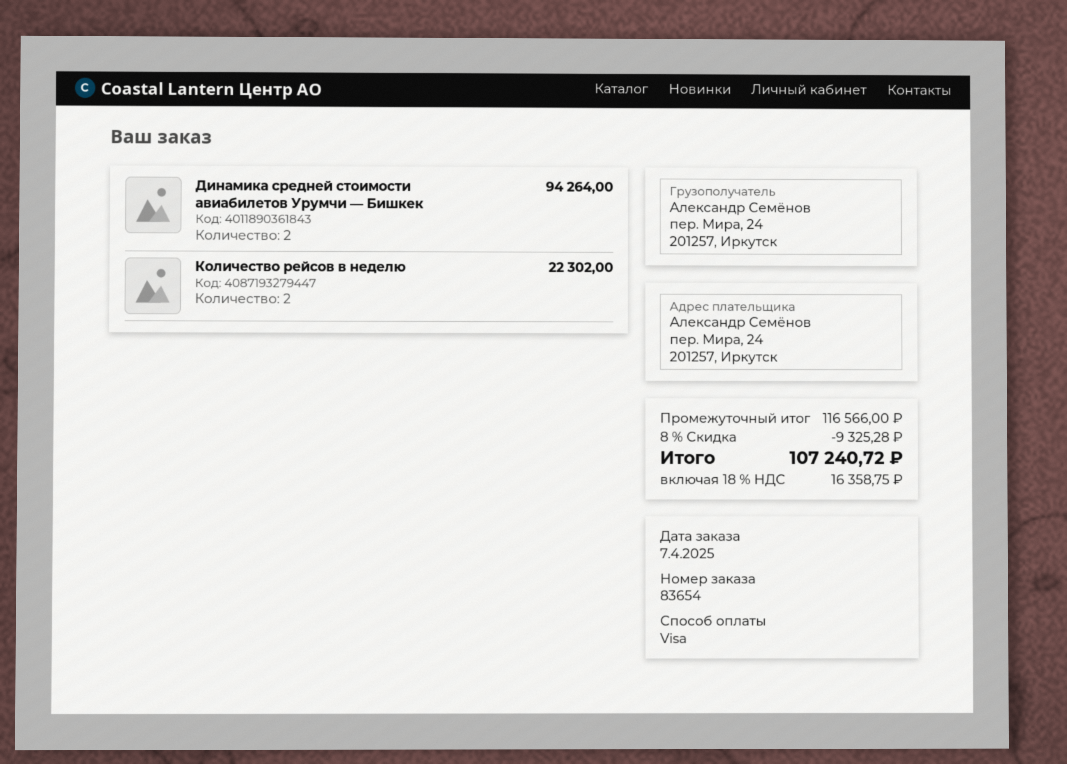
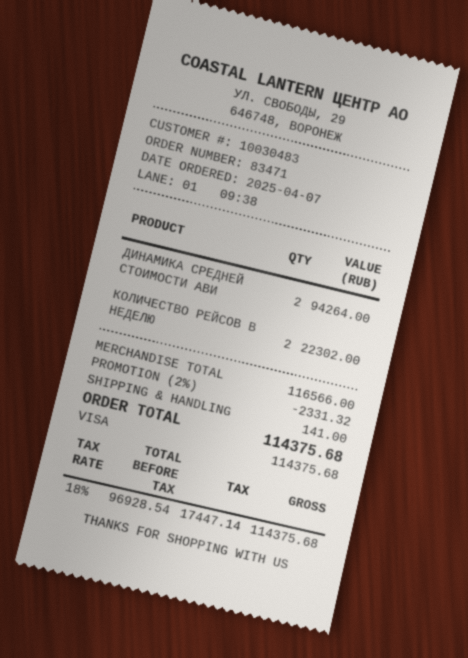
order number: 83654 -> 83471
discount: 8% = 9325.28 -> 2% = 2331.32
shipping: none -> 141.00
tax: 18% = 16358.75 -> 18% = 17447.14
total: 107240.72 -> 114375.68

